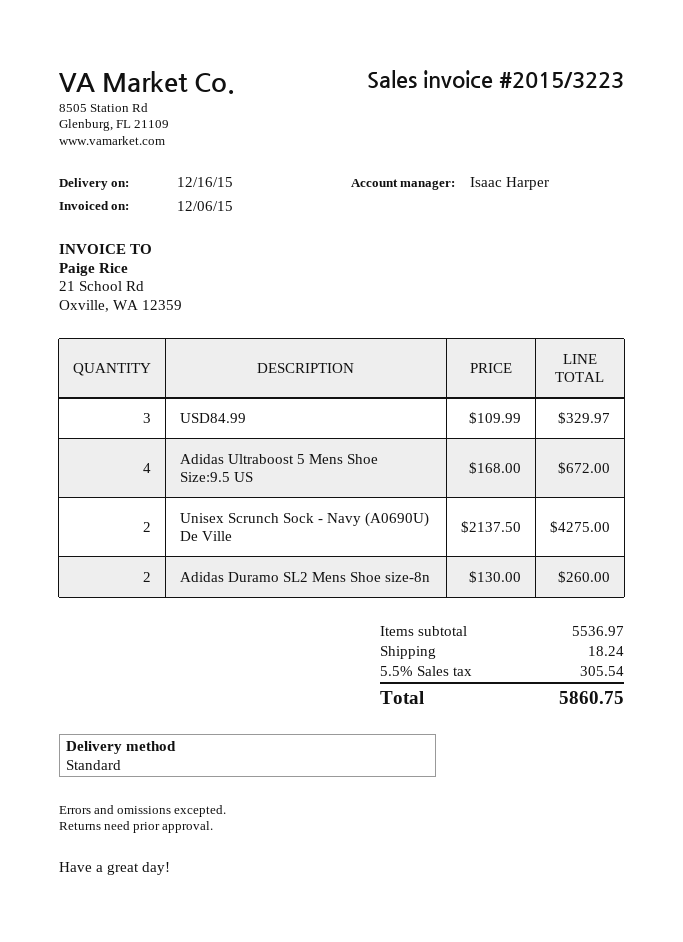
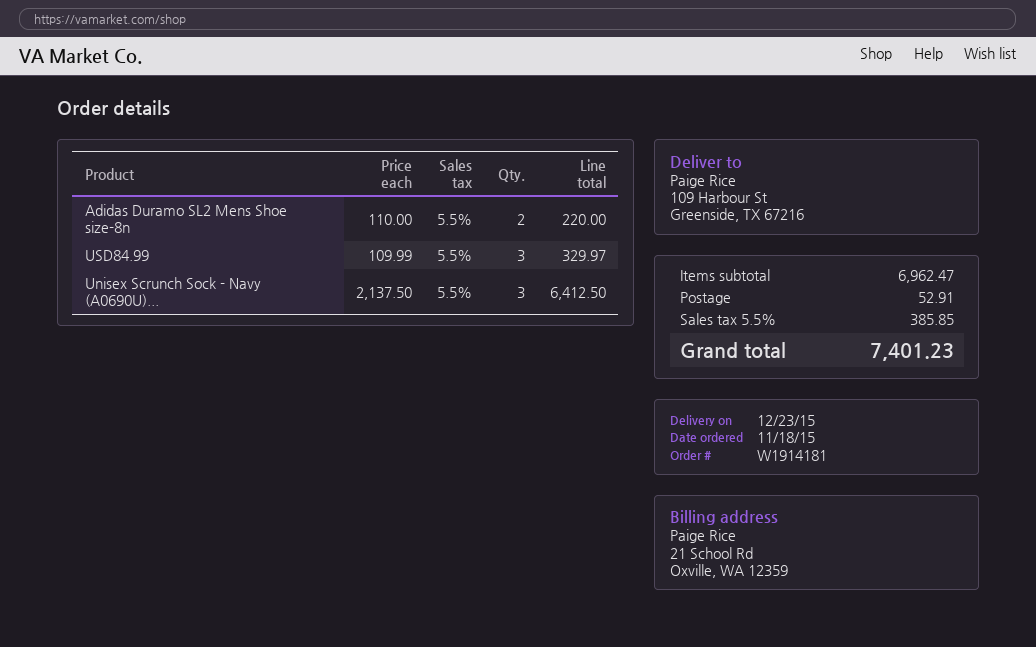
delivery date: 2015-12-16 -> 2015-12-23
Adidas Ultraboost 5 Mens Shoe Size:9.5 US: 4 x 168.00 = 672.00 -> none
Unisex Scrunch Sock - Navy (A0690U) De Ville: 2 x 2137.50 = 4275.00 -> 3 x 2137.50 = 6412.50
Adidas Duramo SL2 Mens Shoe size-8n: 2 x 130.00 = 260.00 -> 2 x 110.00 = 220.00
subtotal: 5536.97 -> 6962.47
shipping: 18.24 -> 52.91
tax: 5.5% = 305.54 -> 5.5% = 385.85
total: 5860.75 -> 7401.23

